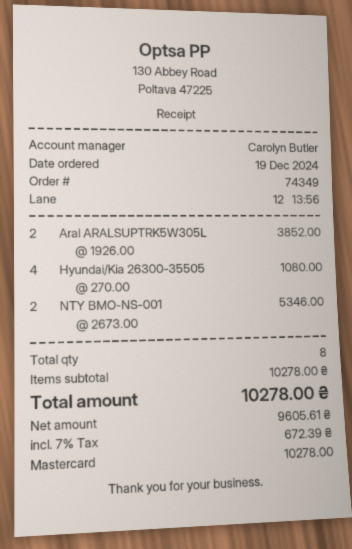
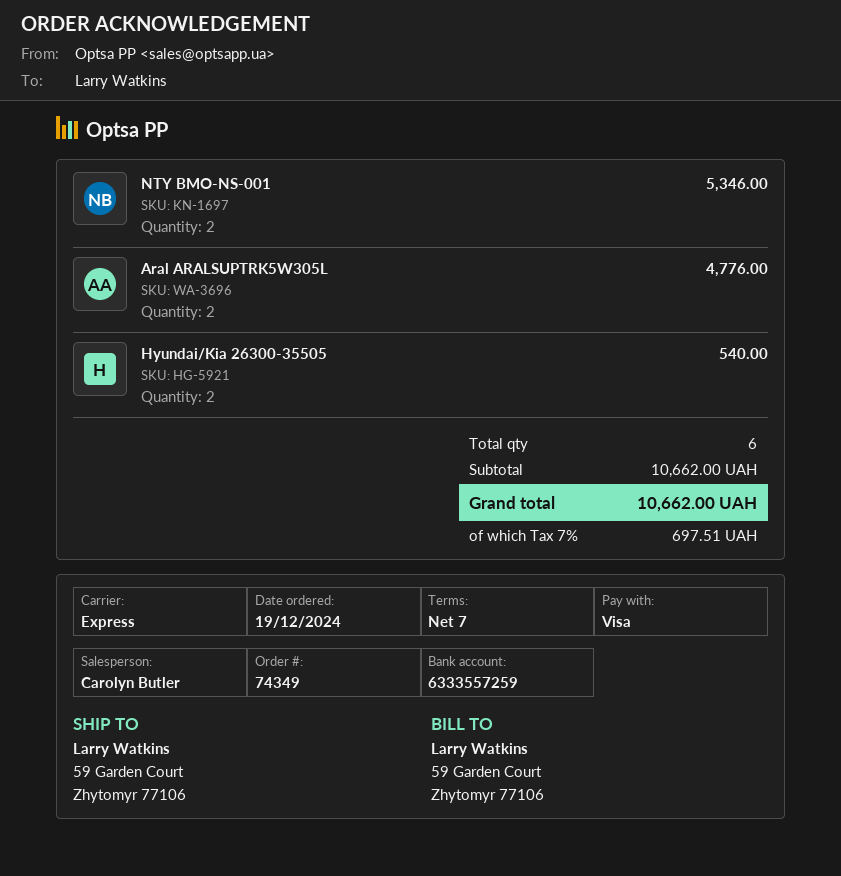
payment method: Mastercard -> Visa
Aral ARALSUPTRK5W305L: 2 for 3852.00 -> 2 for 4776.00
Hyundai/Kia 26300-35505: 4 for 1080.00 -> 2 for 540.00
total quantity: 8 -> 6
subtotal: 10278.00 -> 10662.00
tax: 7% = 672.39 -> 7% = 697.51
total: 10278.00 -> 10662.00

